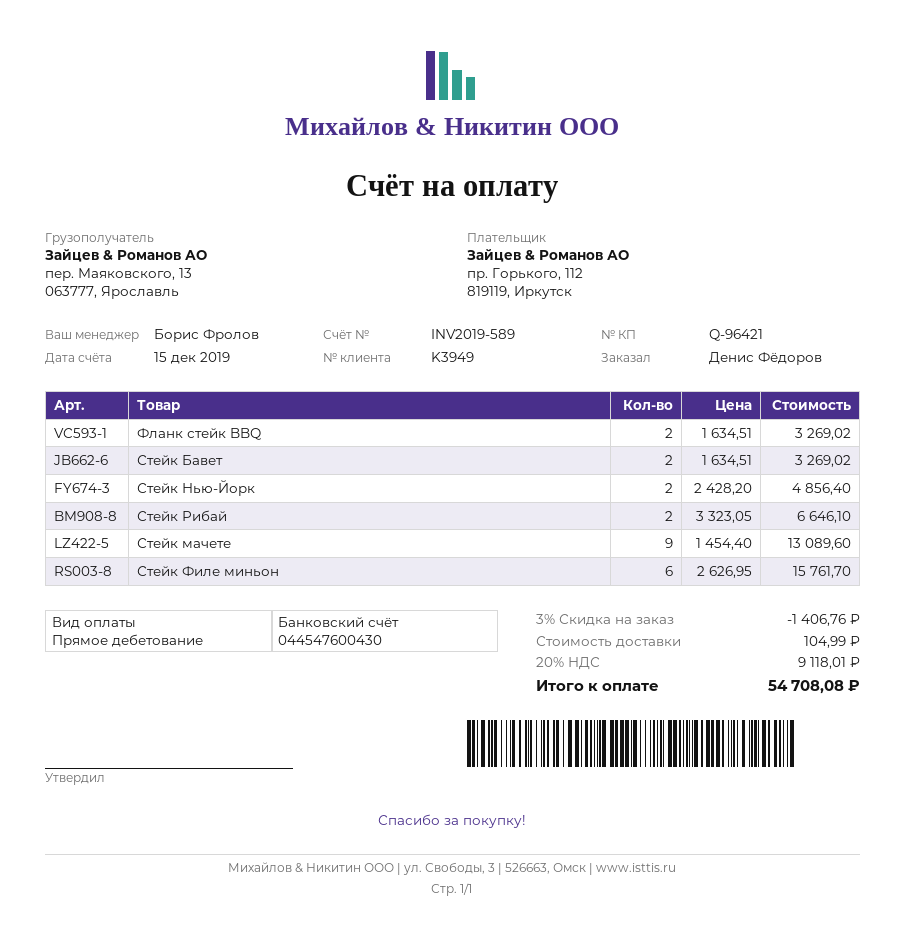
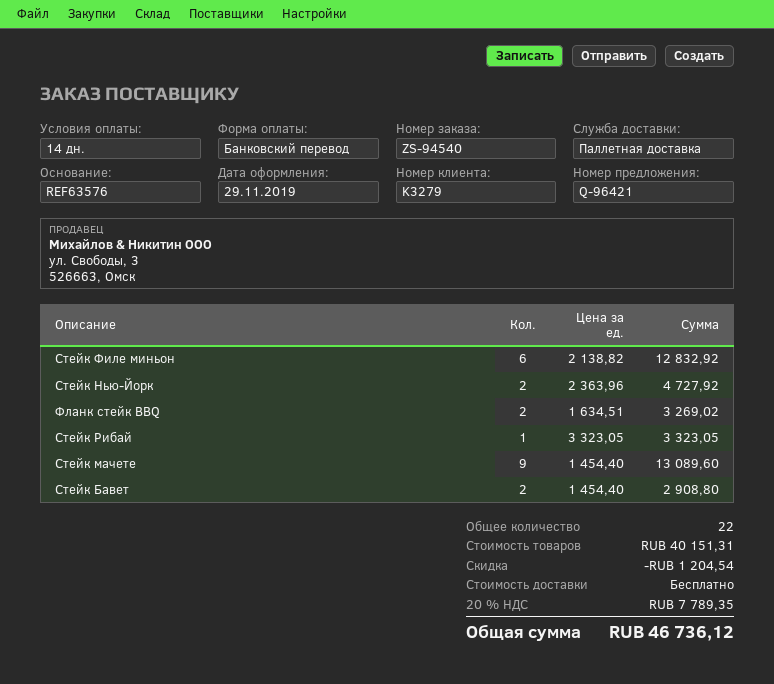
customer number: K3949 -> K3279
payment method: direct debit -> bank transfer
Стейк Бавет: 2 x 1634.51 = 3269.02 -> 2 x 1454.40 = 2908.80
Стейк Нью-Йорк: 2 x 2428.20 = 4856.40 -> 2 x 2363.96 = 4727.92
Стейк Рибай: 2 x 3323.05 = 6646.10 -> 1 x 3323.05 = 3323.05
Стейк Филе миньон: 6 x 2626.95 = 15761.70 -> 6 x 2138.82 = 12832.92
discount: 1406.76 -> 1204.54
shipping: 104.99 -> 0.00
tax: 20% = 9118.01 -> 20% = 7789.35
total: 54708.08 -> 46736.12

